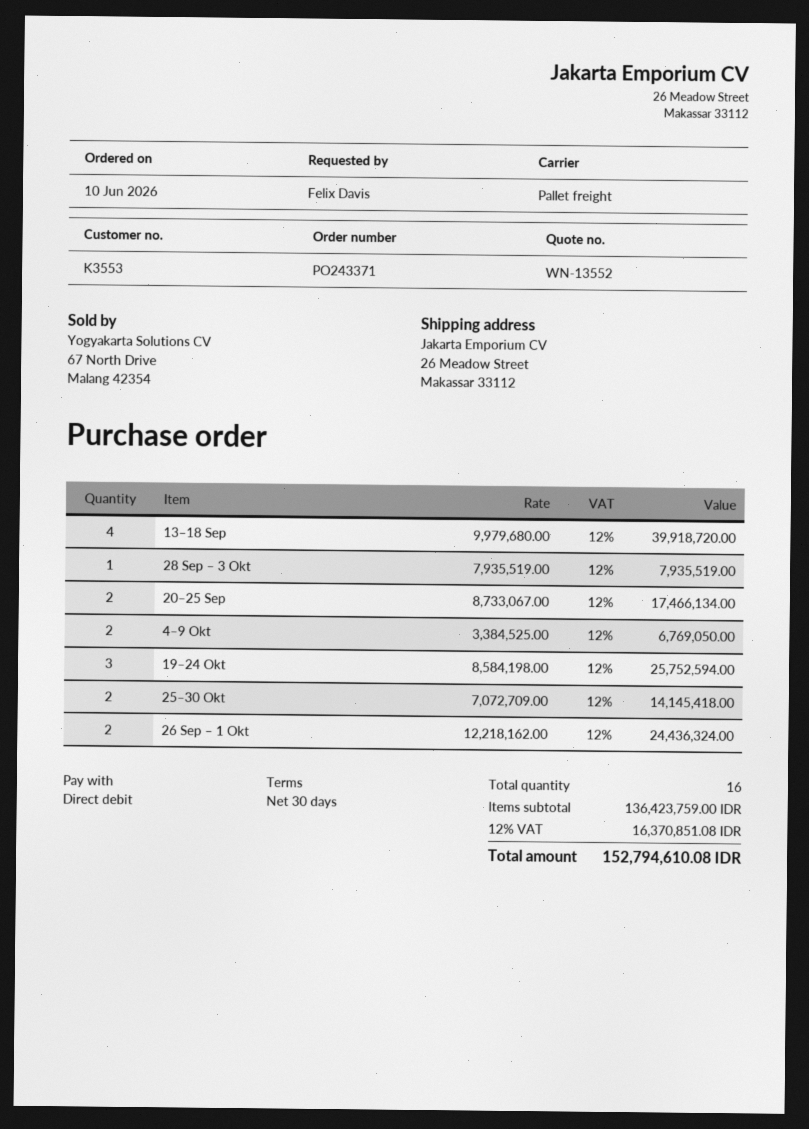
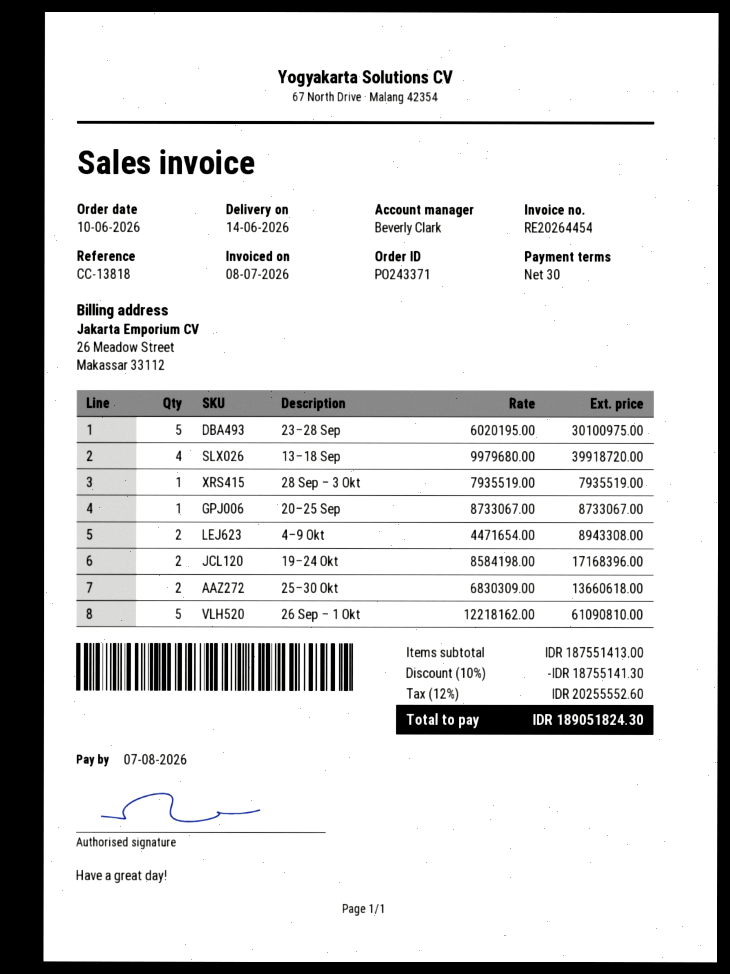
20–25 Sep: 2 x 8733067.00 = 17466134.00 -> 1 x 8733067.00 = 8733067.00
4–9 Okt: 2 x 3384525.00 = 6769050.00 -> 2 x 4471654.00 = 8943308.00
19–24 Okt: 3 x 8584198.00 = 25752594.00 -> 2 x 8584198.00 = 17168396.00
25–30 Okt: 2 x 7072709.00 = 14145418.00 -> 2 x 6830309.00 = 13660618.00
26 Sep – 1 Okt: 2 x 12218162.00 = 24436324.00 -> 5 x 12218162.00 = 61090810.00
23–28 Sep: none -> 5 x 6020195.00 = 30100975.00
subtotal: 136423759.00 -> 187551413.00
discount: none -> 10% = 18755141.30
tax: 12% = 16370851.08 -> 12% = 20255552.60
total: 152794610.08 -> 189051824.30

